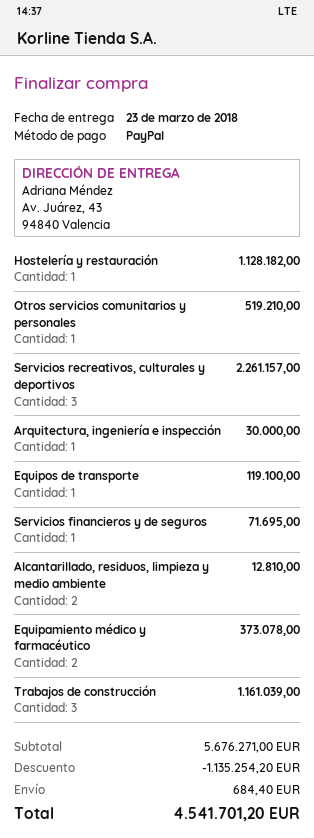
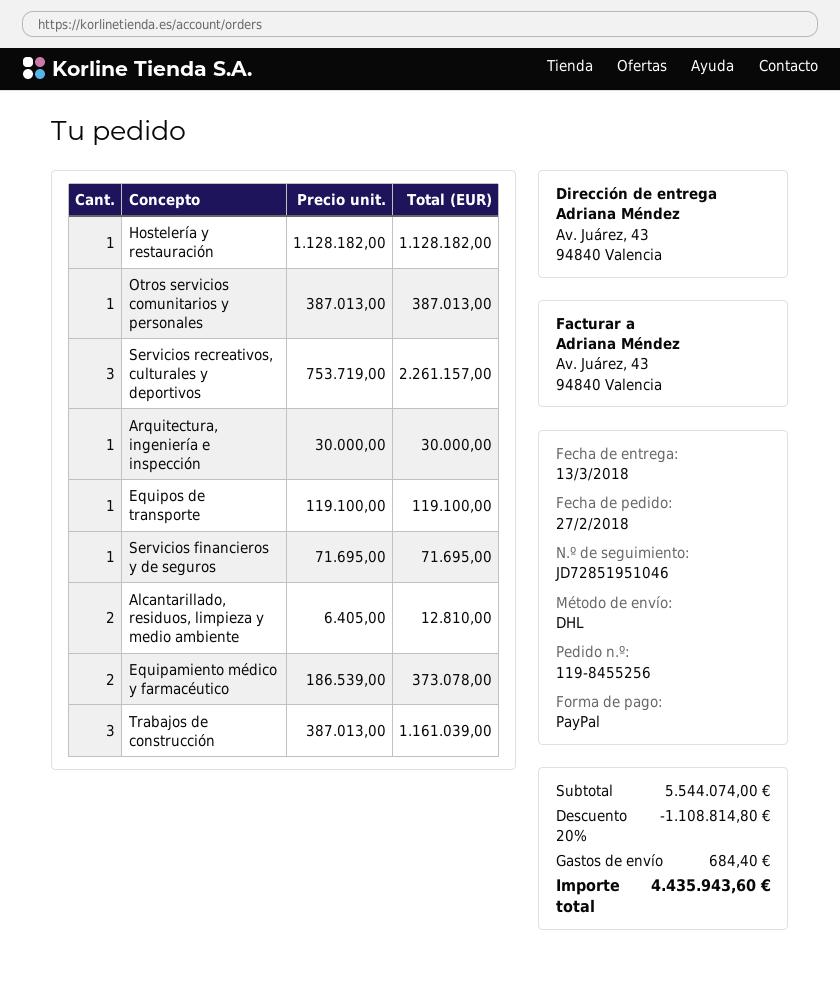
delivery date: 2018-03-23 -> 2018-03-13
Otros servicios comunitarios y personales: 1 for 519210.00 -> 1 for 387013.00
subtotal: 5676271.00 -> 5544074.00
discount: 1135254.20 -> 1108814.80
total: 4541701.20 -> 4435943.60

